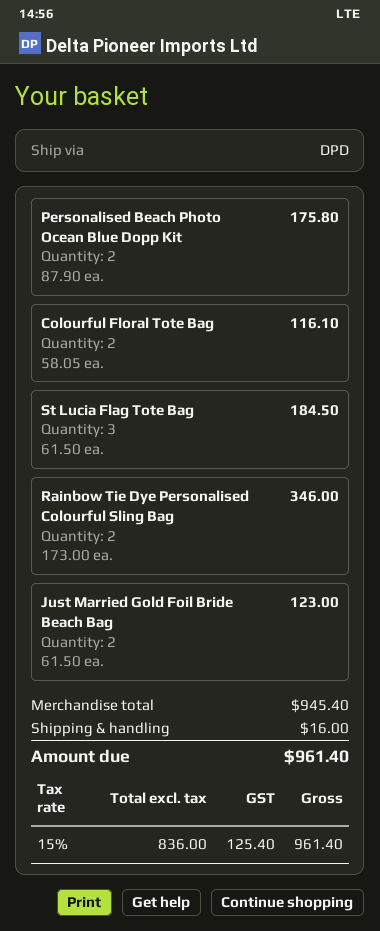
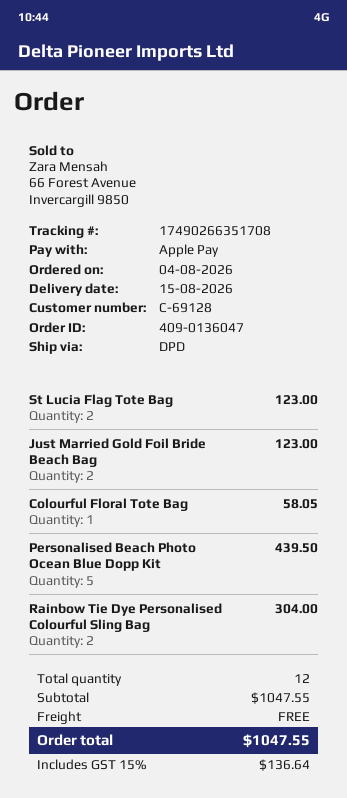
Personalised Beach Photo Ocean Blue Dopp Kit: 2 for 175.80 -> 5 for 439.50
Colourful Floral Tote Bag: 2 for 116.10 -> 1 for 58.05
St Lucia Flag Tote Bag: 3 for 184.50 -> 2 for 123.00
Rainbow Tie Dye Personalised Colourful Sling Bag: 2 for 346.00 -> 2 for 304.00
subtotal: 945.40 -> 1047.55
shipping: 16.00 -> 0.00
tax: 15% = 125.40 -> 15% = 136.64
total: 961.40 -> 1047.55

